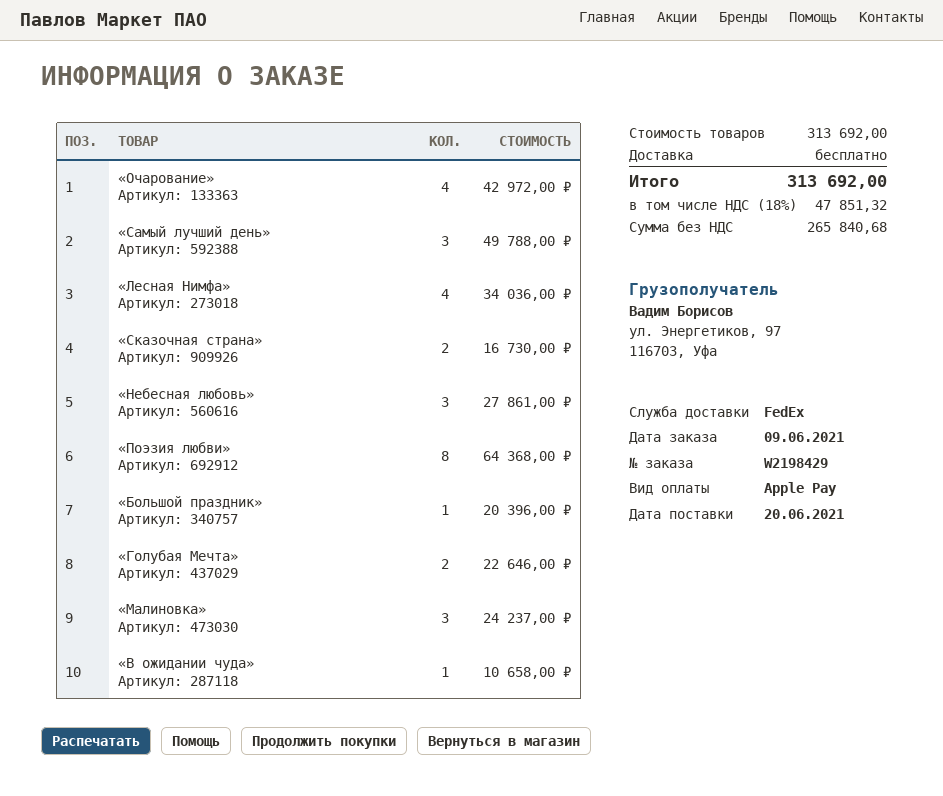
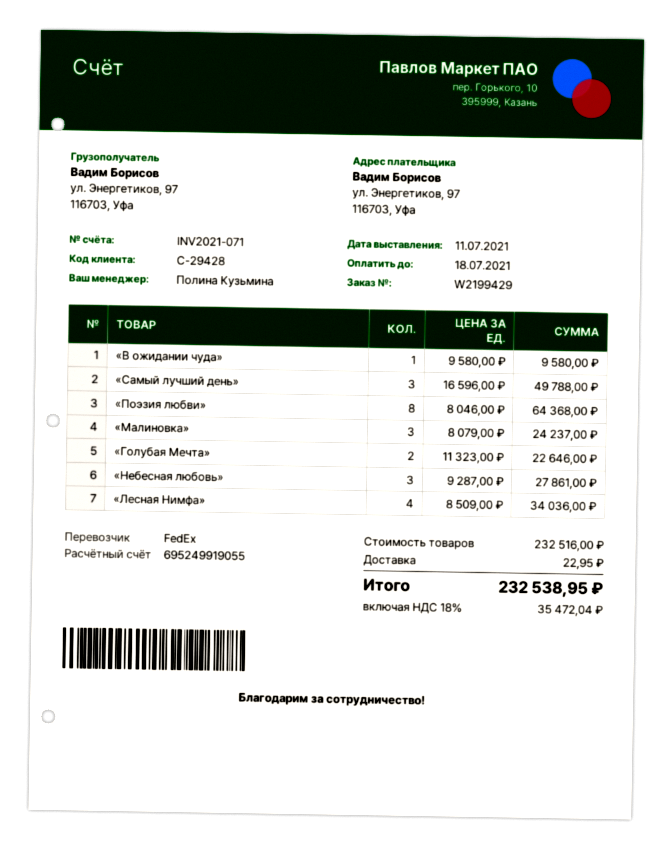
order number: W2198429 -> W2199429
«Очарование»: 4 for 42972.00 -> none
«Сказочная страна»: 2 for 16730.00 -> none
«Большой праздник»: 1 for 20396.00 -> none
«В ожидании чуда»: 1 for 10658.00 -> 1 for 9580.00
subtotal: 313692.00 -> 232516.00
shipping: 0.00 -> 22.95
tax: 18% = 47851.32 -> 18% = 35472.04
total: 313692.00 -> 232538.95

